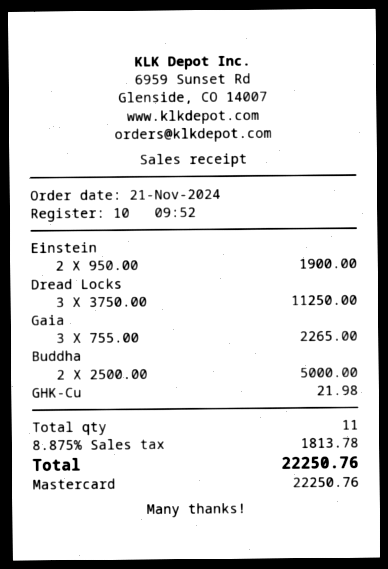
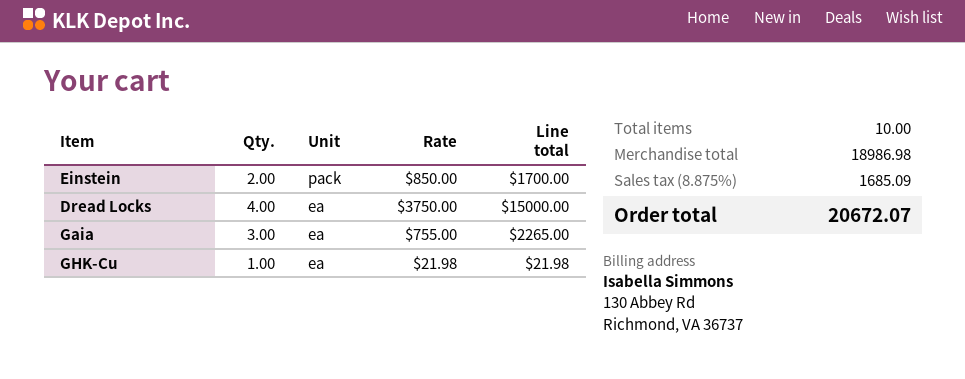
Einstein: 2 x 950.00 = 1900.00 -> 2 x 850.00 = 1700.00
Dread Locks: 3 x 3750.00 = 11250.00 -> 4 x 3750.00 = 15000.00
Buddha: 2 x 2500.00 = 5000.00 -> none
total quantity: 11 -> 10
tax: 8.875% = 1813.78 -> 8.875% = 1685.09
total: 22250.76 -> 20672.07

